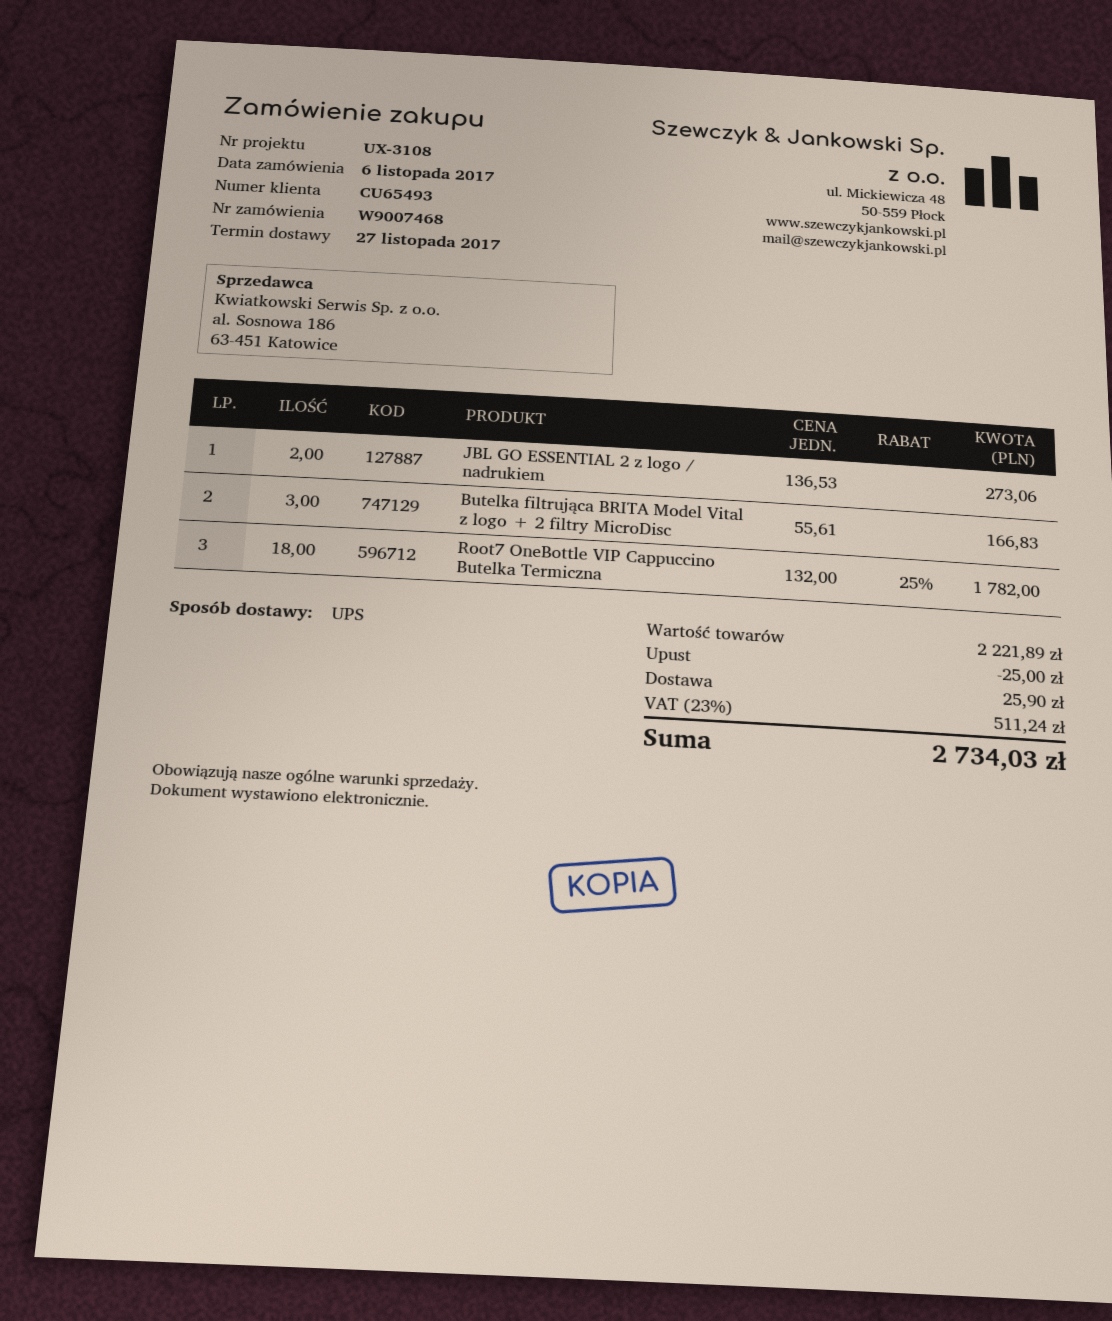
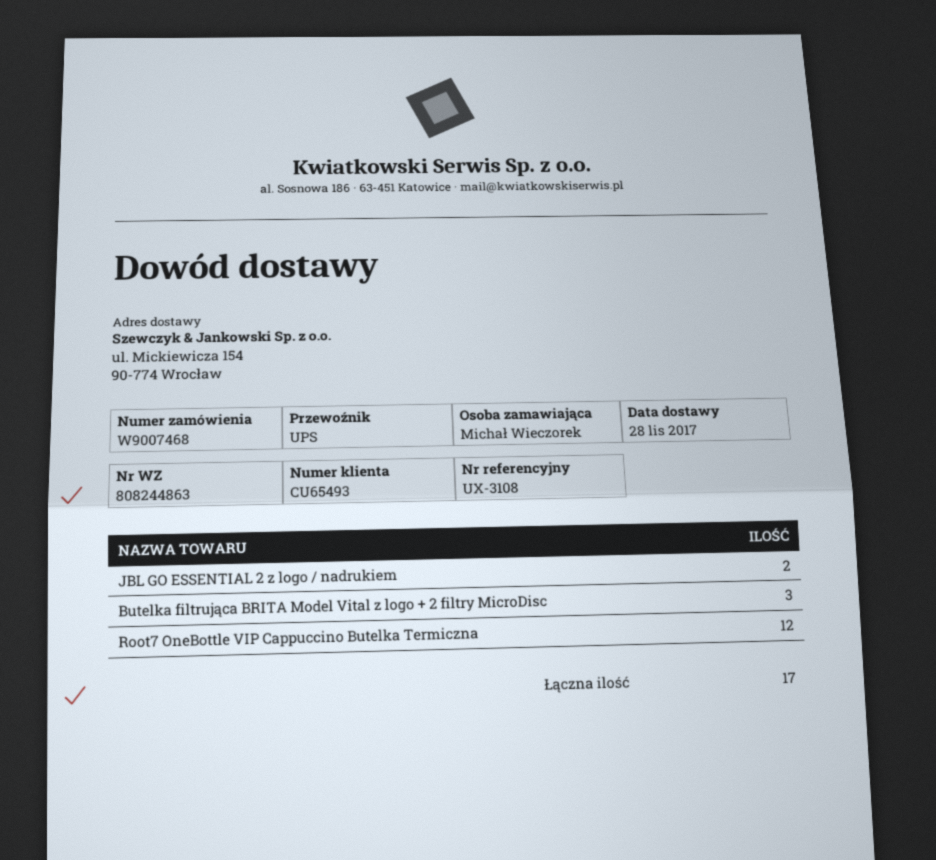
delivery date: 2017-11-27 -> 2017-11-28
Root7 OneBottle VIP Cappuccino Butelka Termiczna: 18 -> 12

